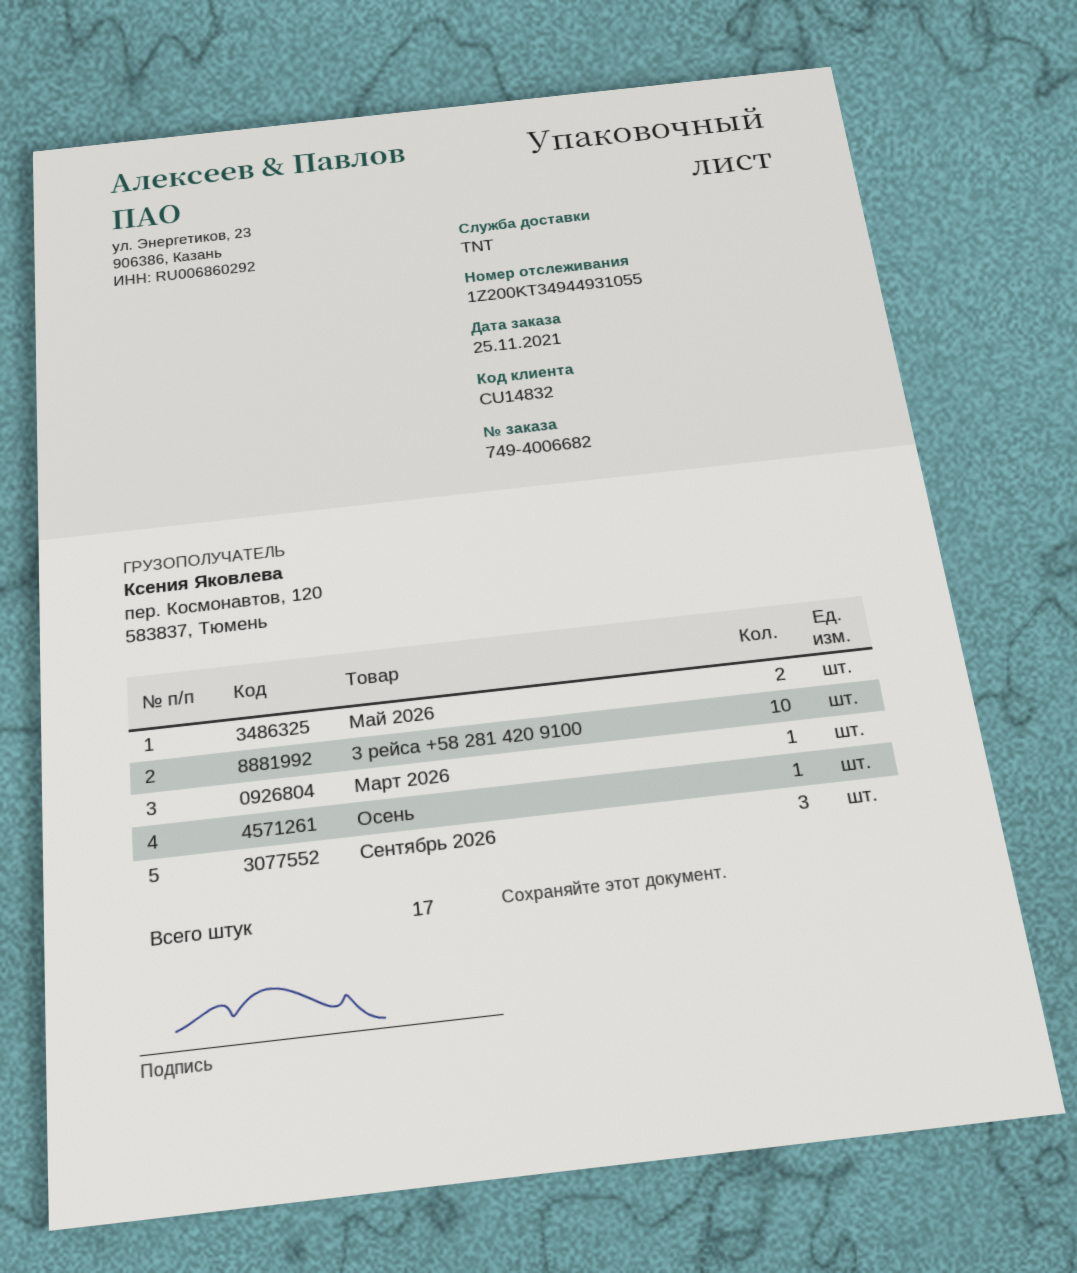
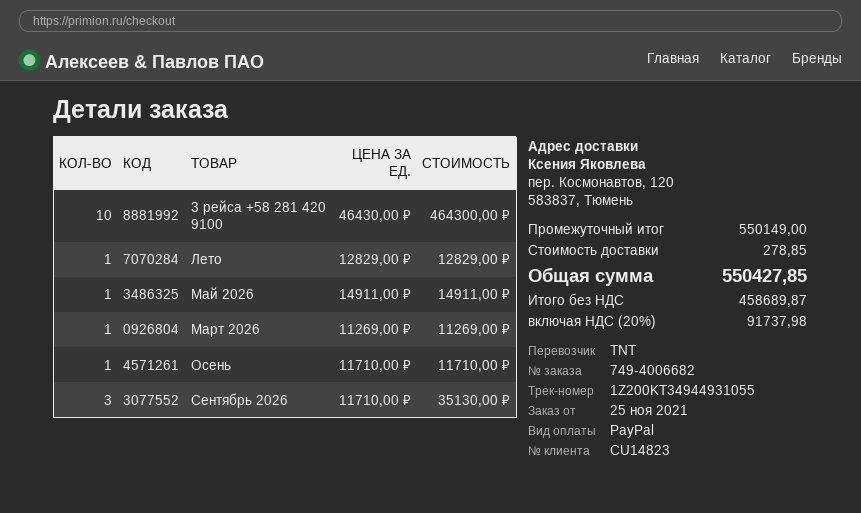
customer number: CU14832 -> CU14823
Май 2026: 2 -> 1
Лето: none -> 1

